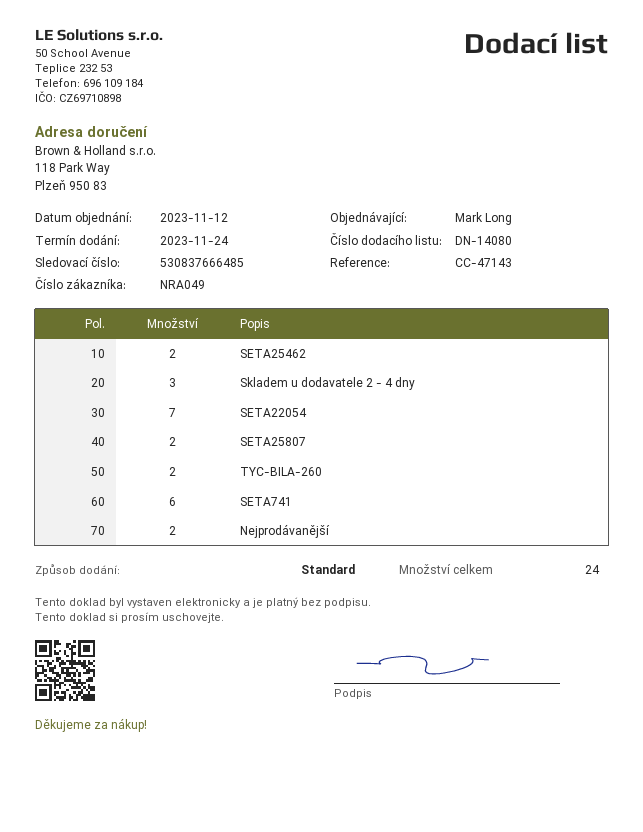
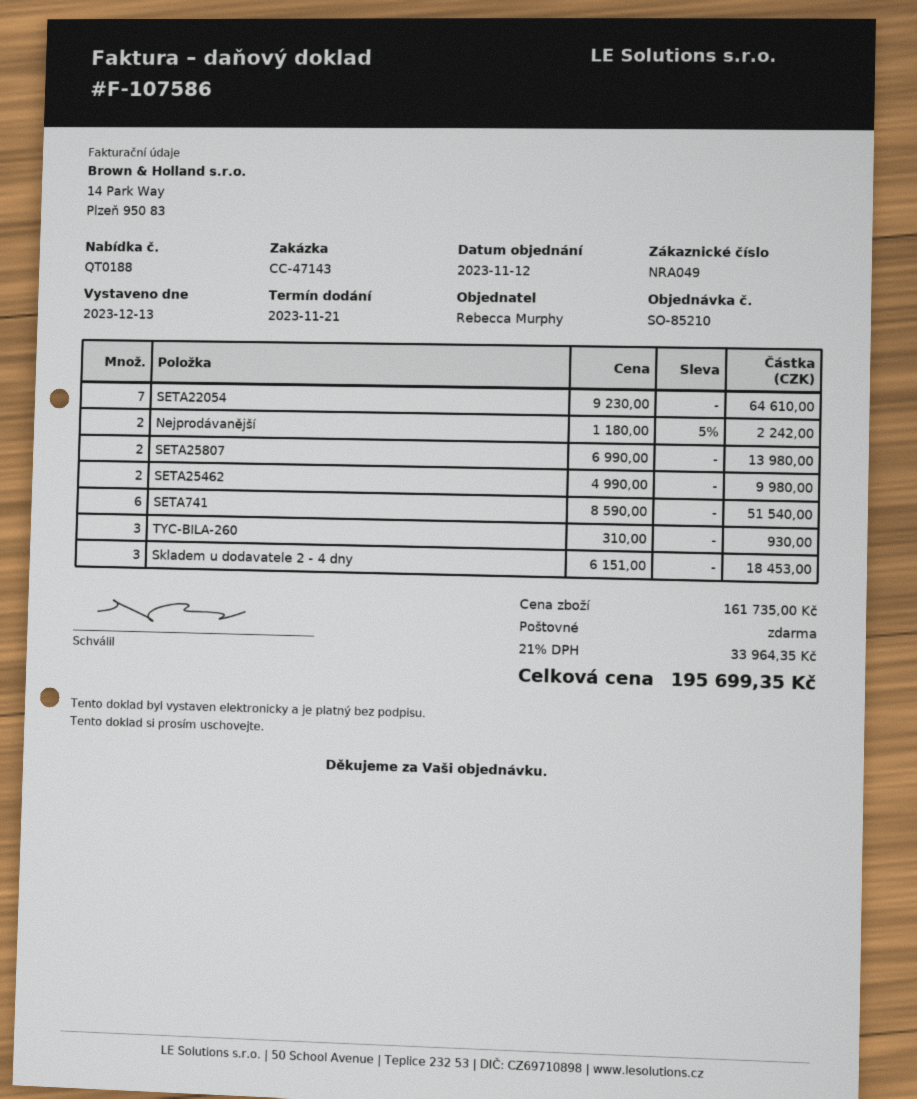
delivery date: 2023-11-24 -> 2023-11-21
ordered by: Mark Long -> Rebecca Murphy
TYC-BILA-260: 2 -> 3

